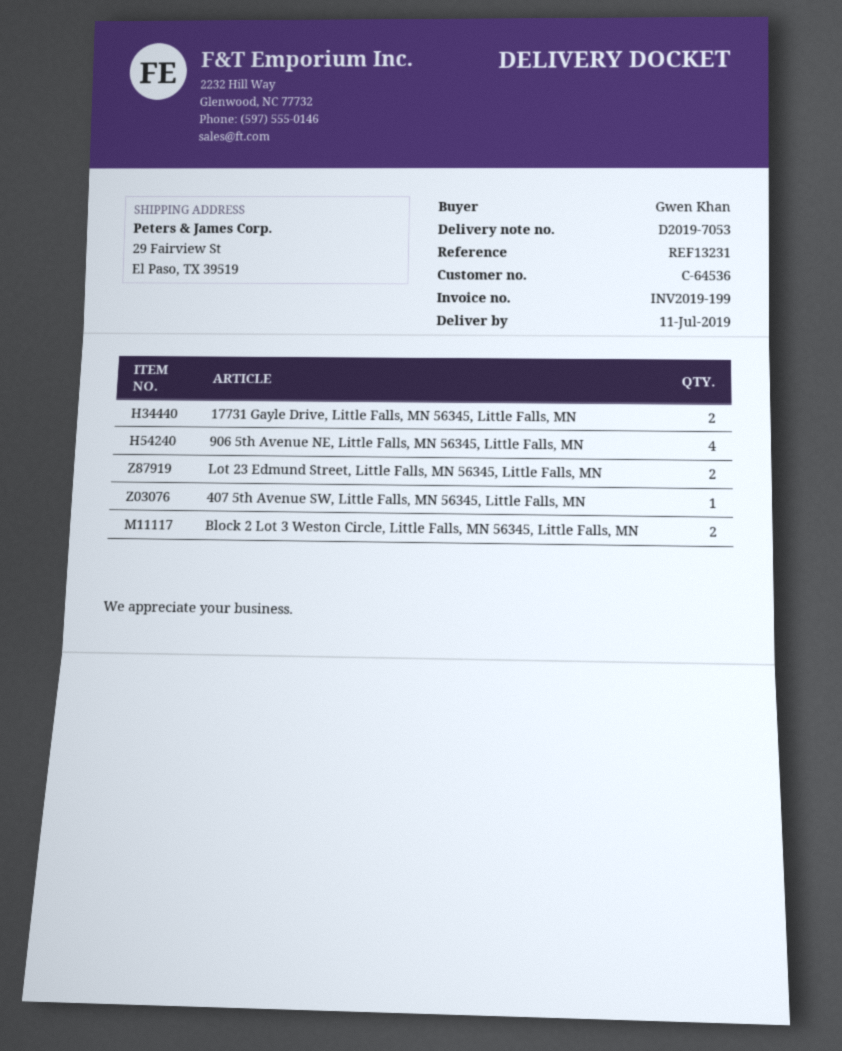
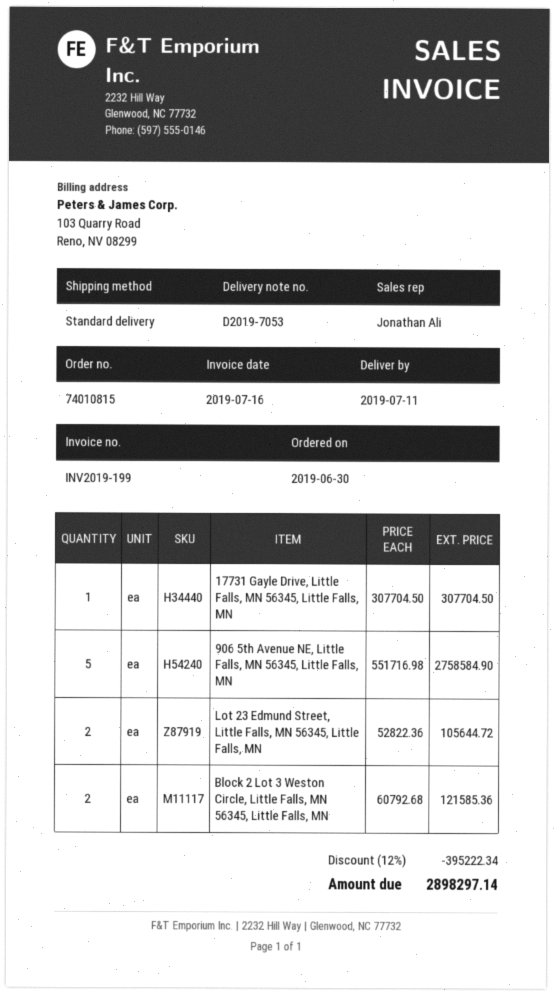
17731 Gayle Drive, Little Falls, MN 56345, Little Falls, MN: 2 -> 1
906 5th Avenue NE, Little Falls, MN 56345, Little Falls, MN: 4 -> 5
407 5th Avenue SW, Little Falls, MN 56345, Little Falls, MN: 1 -> none

